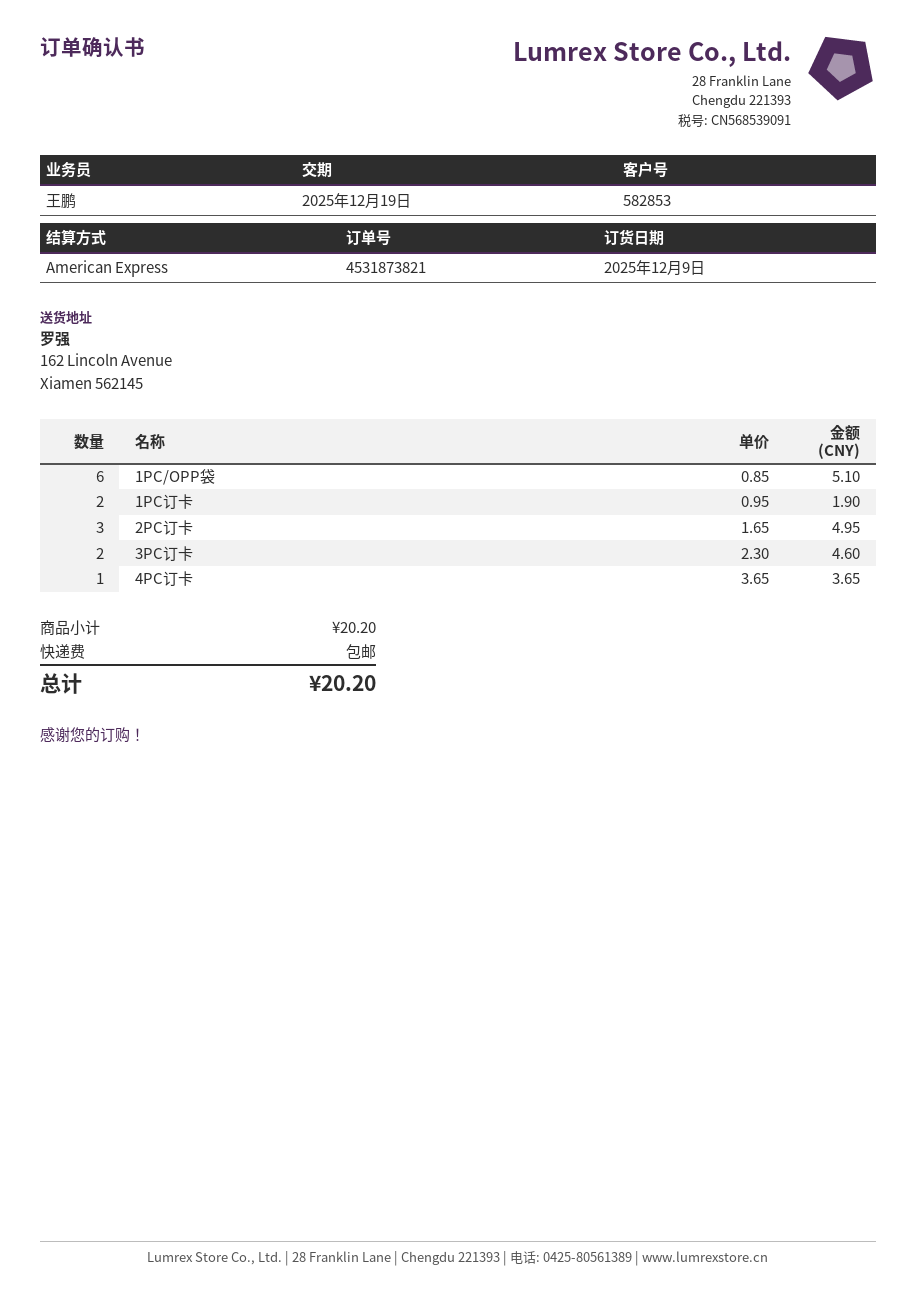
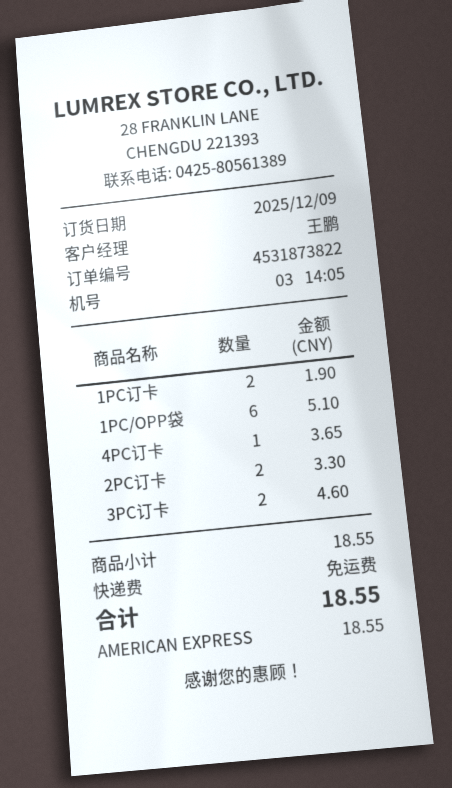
order number: 4531873821 -> 4531873822
2PC订卡: 3 for 4.95 -> 2 for 3.30
subtotal: 20.20 -> 18.55
total: 20.20 -> 18.55

